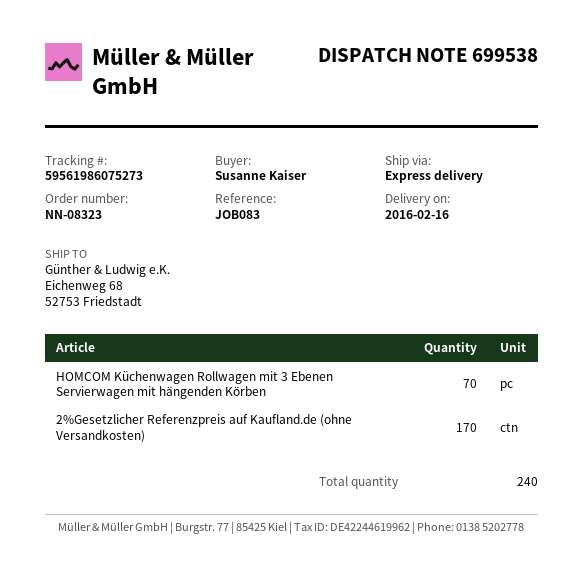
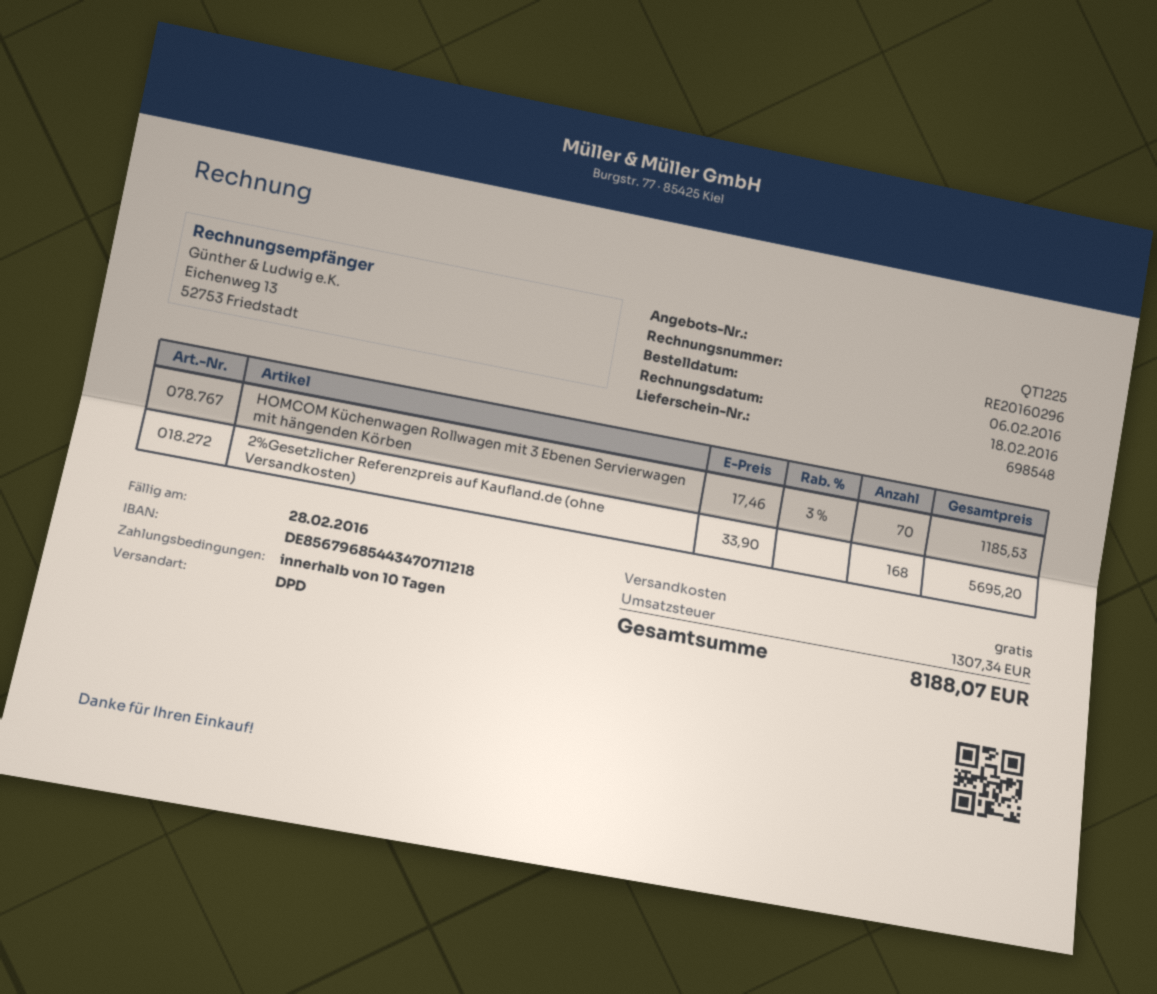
delivery note number: 699538 -> 698548
shipping method: express -> DPD
2%Gesetzlicher Referenzpreis auf Kaufland.de (ohne Versandkosten): 170 -> 168

